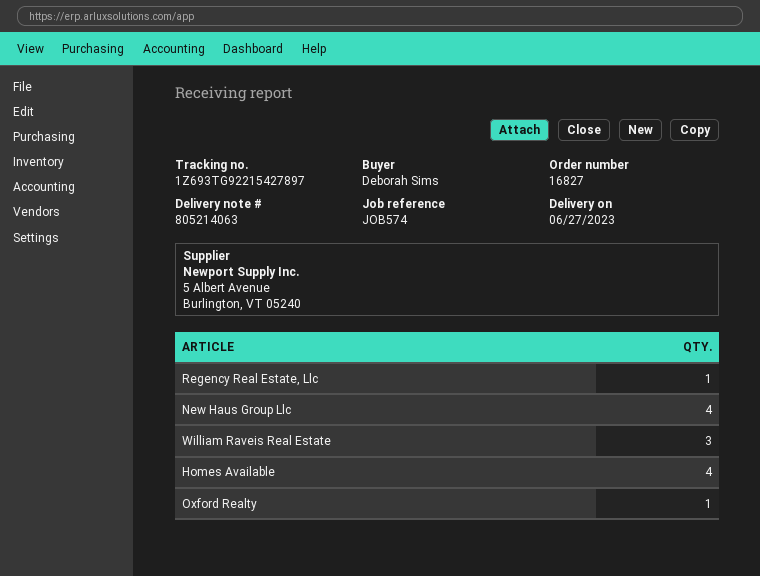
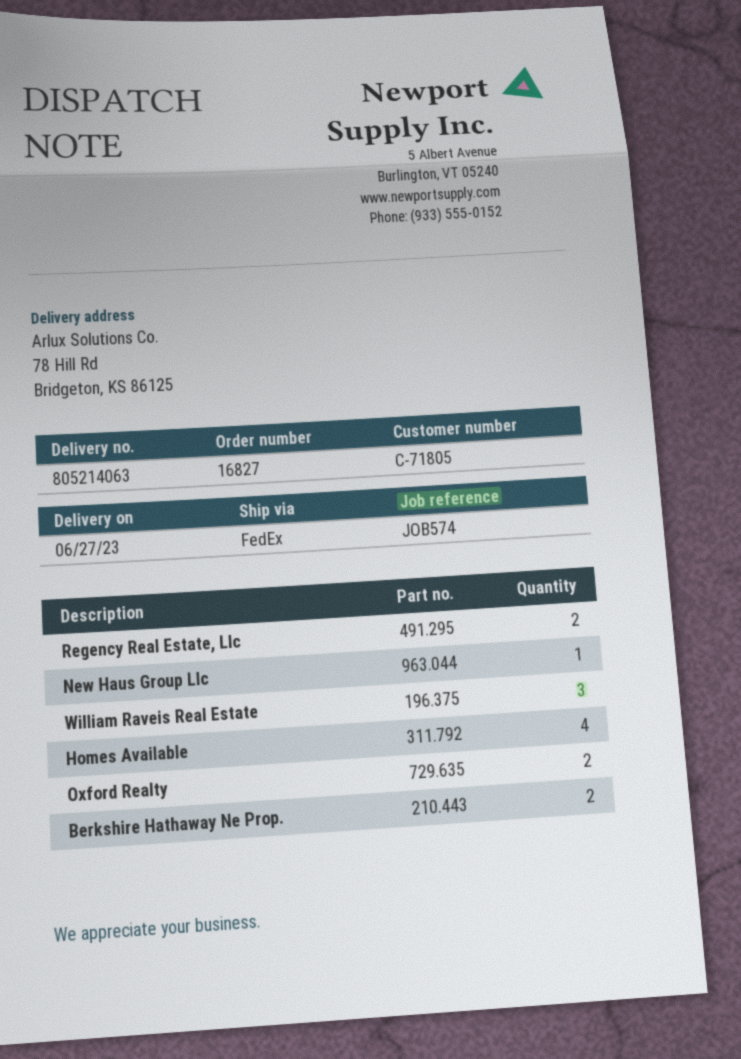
Regency Real Estate, Llc: 1 -> 2
New Haus Group Llc: 4 -> 1
Oxford Realty: 1 -> 2
Berkshire Hathaway Ne Prop.: none -> 2

